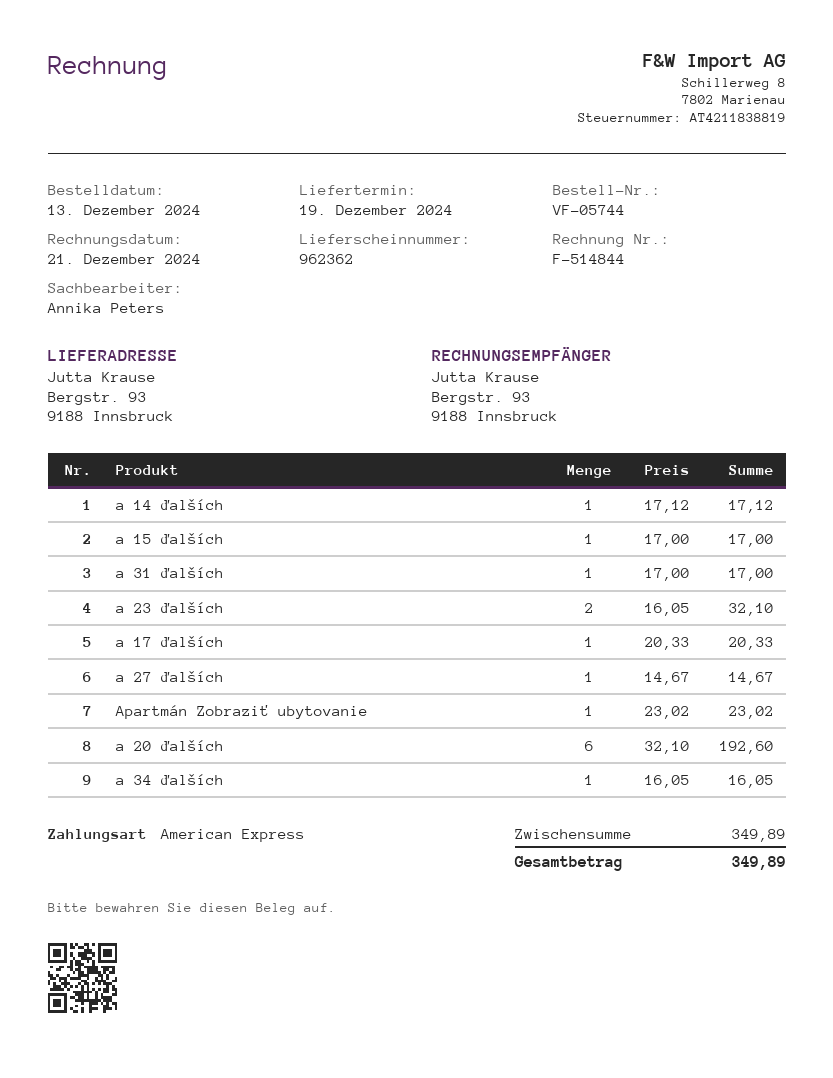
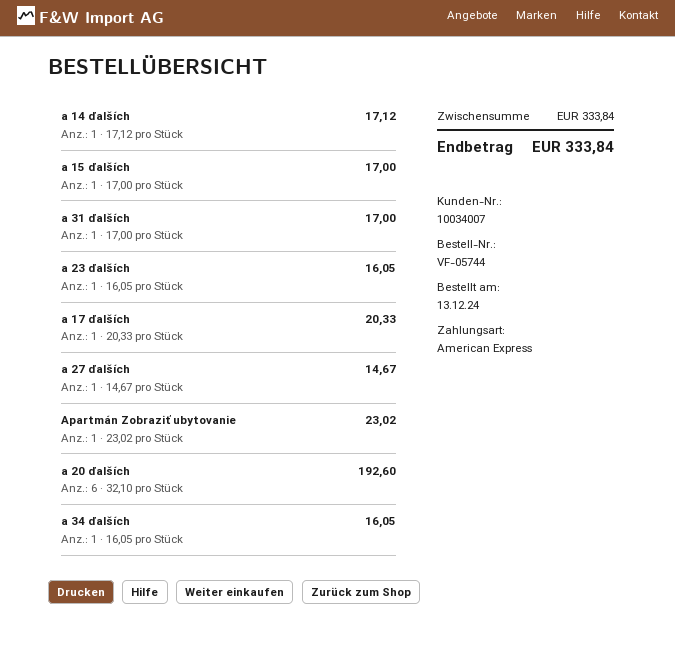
a 23 ďalších: 2 x 16.05 = 32.10 -> 1 x 16.05 = 16.05
subtotal: 349.89 -> 333.84
total: 349.89 -> 333.84

